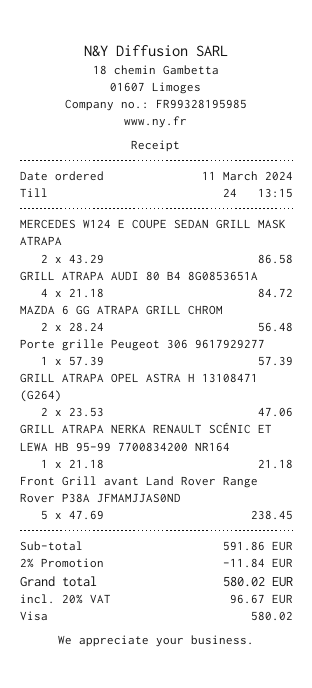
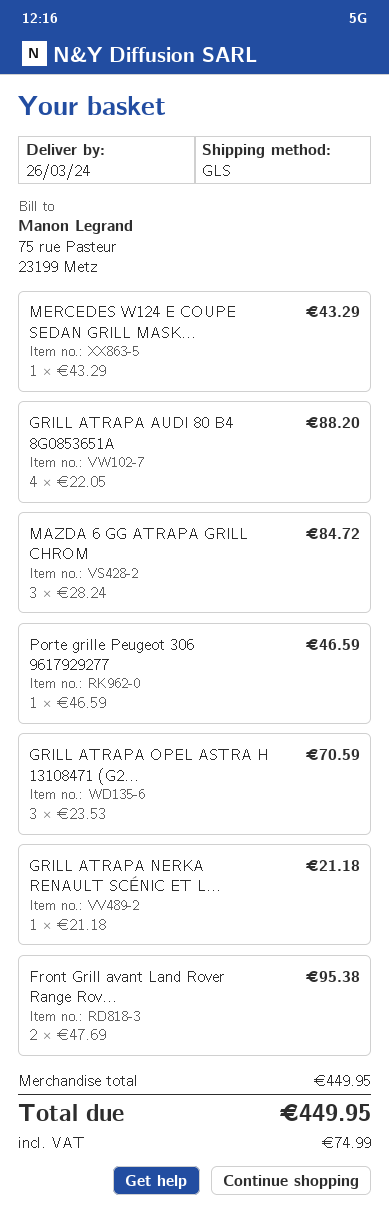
MERCEDES W124 E COUPE SEDAN GRILL MASK ATRAPA: 2 x 43.29 = 86.58 -> 1 x 43.29 = 43.29
GRILL ATRAPA AUDI 80 B4 8G0853651A: 4 x 21.18 = 84.72 -> 4 x 22.05 = 88.20
MAZDA 6 GG ATRAPA GRILL CHROM: 2 x 28.24 = 56.48 -> 3 x 28.24 = 84.72
Porte grille Peugeot 306 9617929277: 1 x 57.39 = 57.39 -> 1 x 46.59 = 46.59
GRILL ATRAPA OPEL ASTRA H 13108471 (G264): 2 x 23.53 = 47.06 -> 3 x 23.53 = 70.59
Front Grill avant Land Rover Range Rover P38A JFMAMJJAS0ND: 5 x 47.69 = 238.45 -> 2 x 47.69 = 95.38
subtotal: 591.86 -> 449.95
discount: 2% = 11.84 -> none
tax: 96.67 -> 74.99
total: 580.02 -> 449.95

